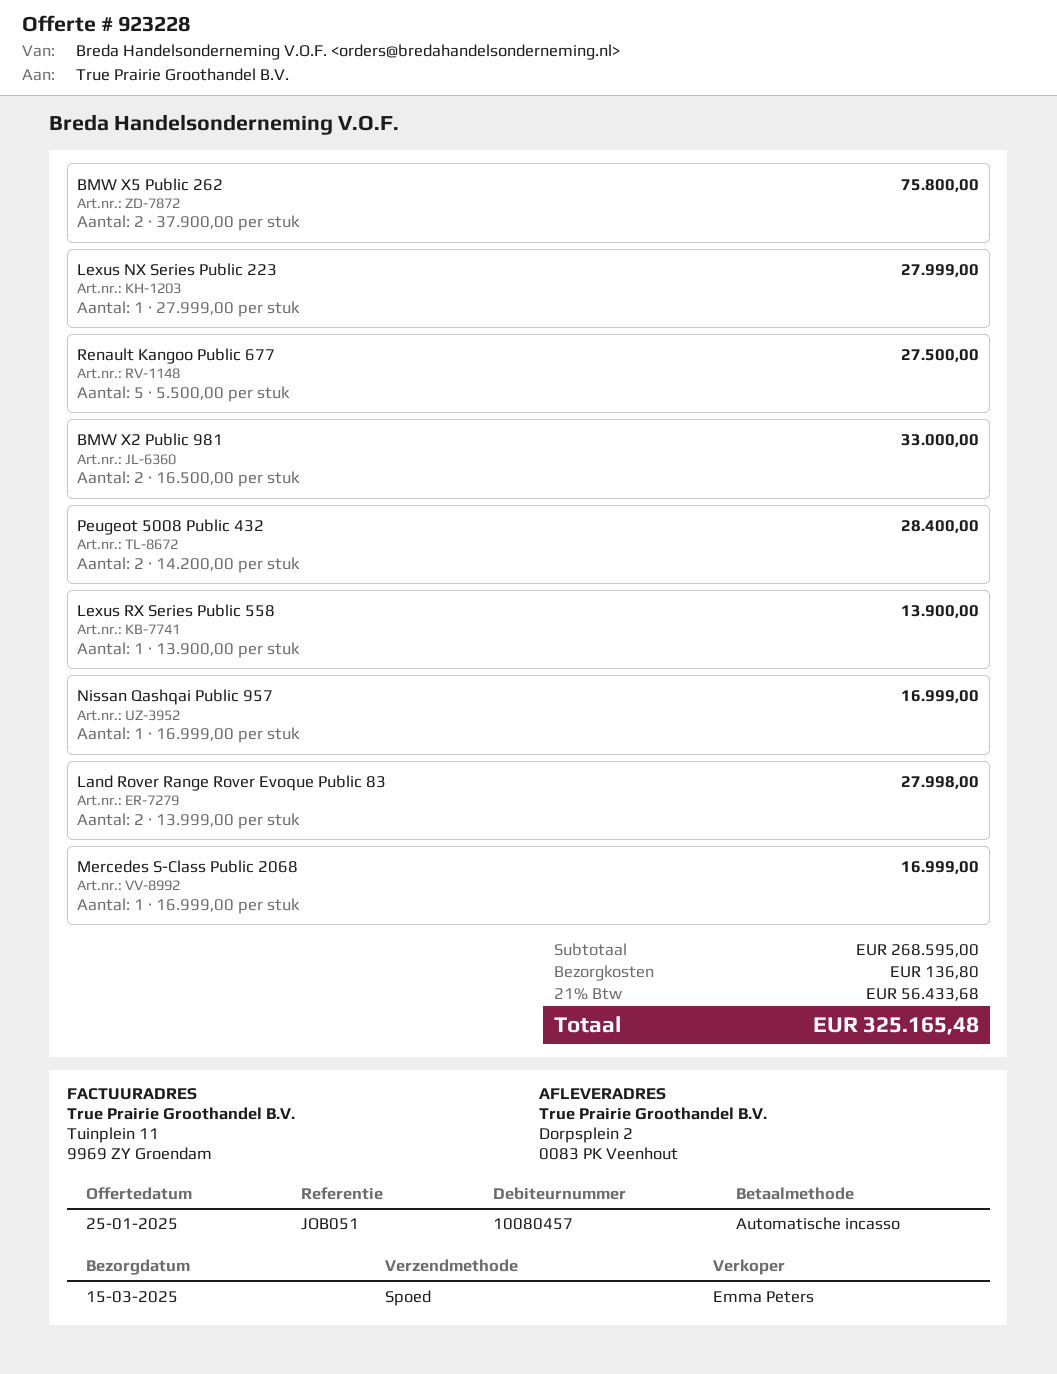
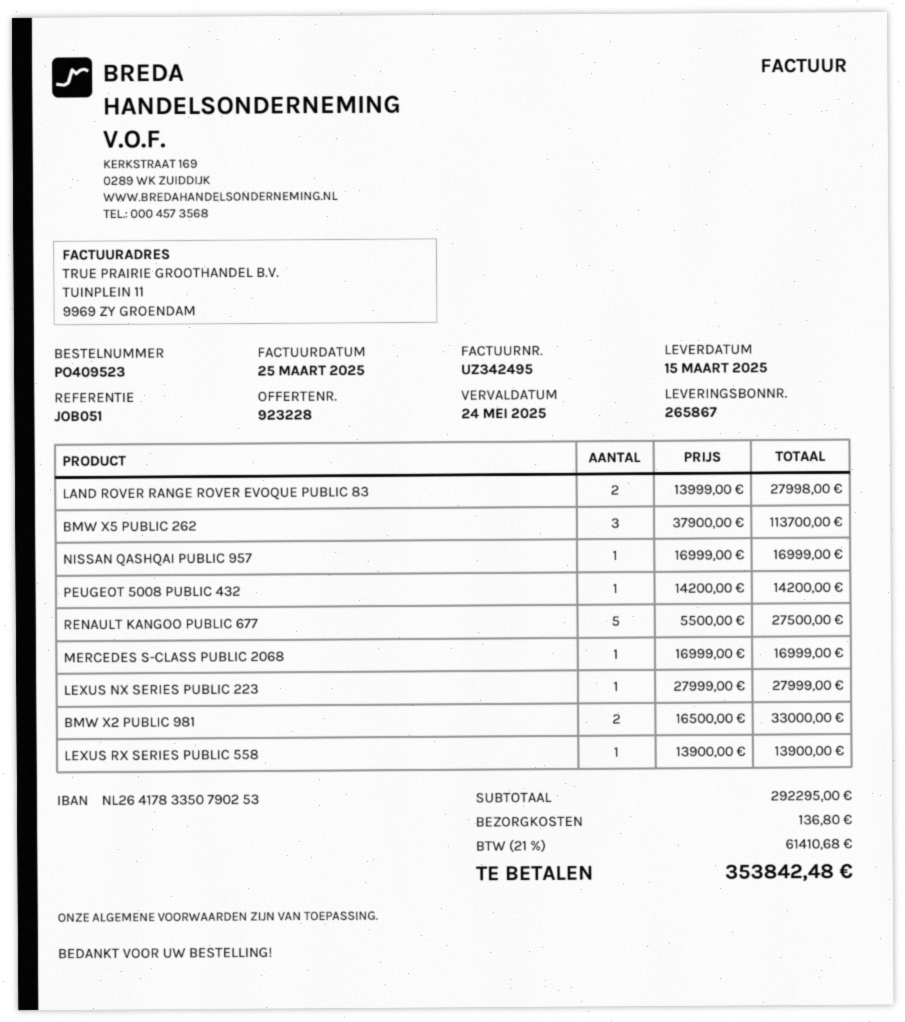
BMW X5 Public 262: 2 x 37900.00 = 75800.00 -> 3 x 37900.00 = 113700.00
Peugeot 5008 Public 432: 2 x 14200.00 = 28400.00 -> 1 x 14200.00 = 14200.00
subtotal: 268595.00 -> 292295.00
tax: 21% = 56433.68 -> 21% = 61410.68
total: 325165.48 -> 353842.48

